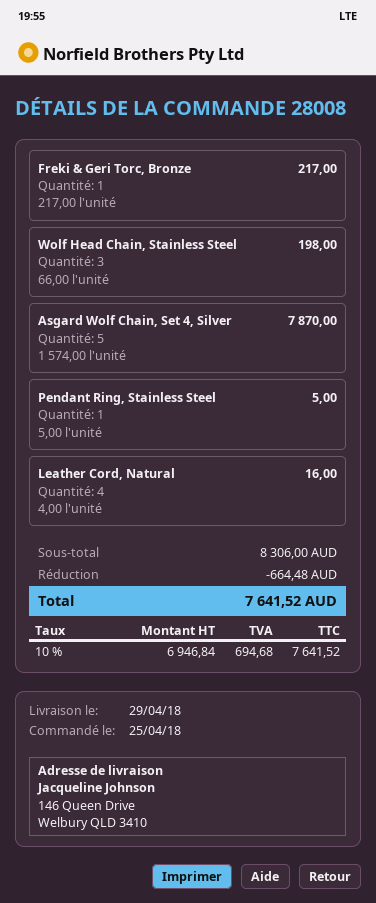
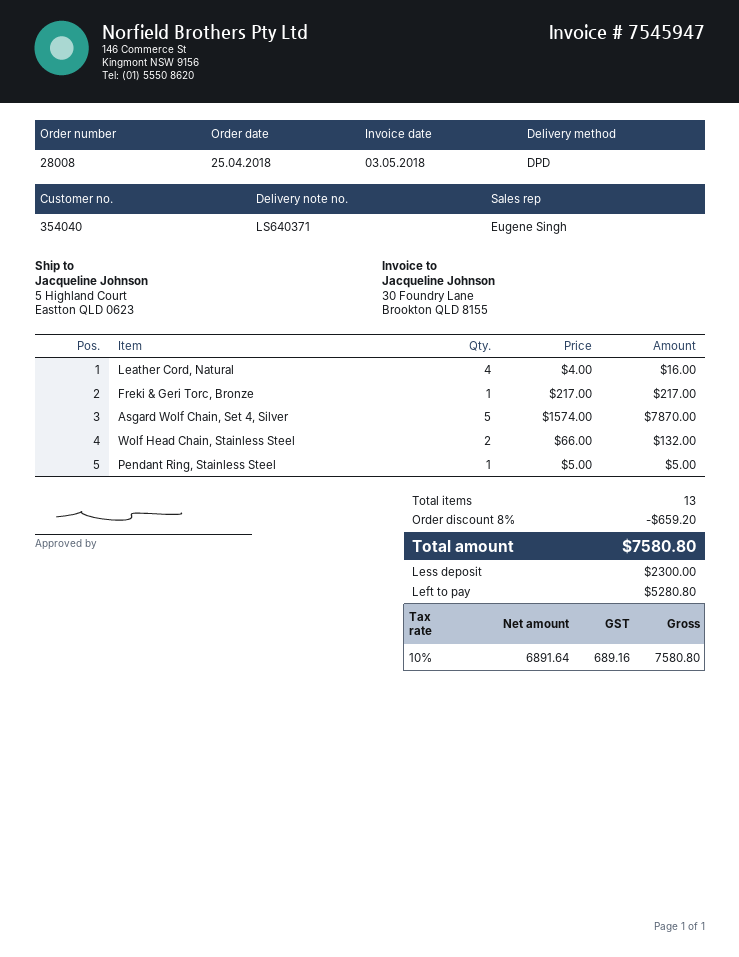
ship to: 146 Queen Drive, Welbury QLD 3410 -> 5 Highland Court, Eastton QLD 0623
Wolf Head Chain, Stainless Steel: 3 x 66.00 = 198.00 -> 2 x 66.00 = 132.00
discount: 664.48 -> 659.20
net: 6946.84 -> 6891.64
tax: 10% = 694.68 -> 10% = 689.16
total: 7641.52 -> 7580.80

